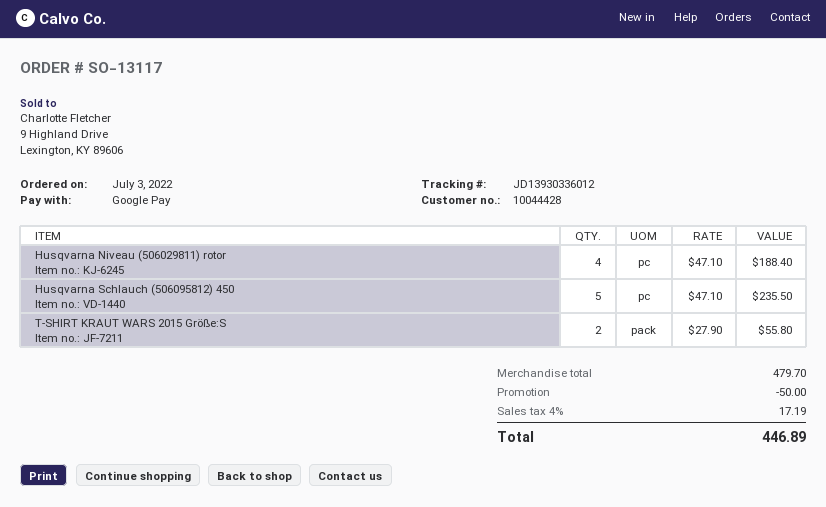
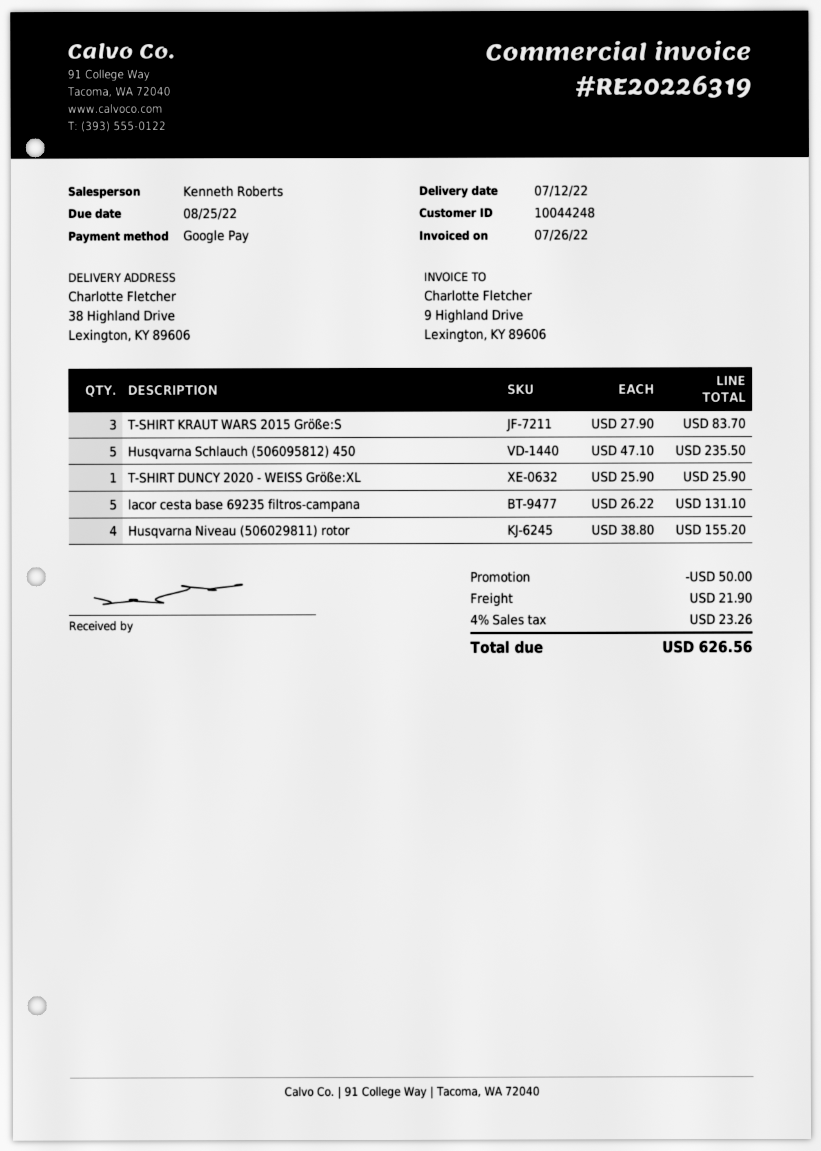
customer number: 10044428 -> 10044248
Husqvarna Niveau (506029811) rotor: 4 x 47.10 = 188.40 -> 4 x 38.80 = 155.20
T-SHIRT KRAUT WARS 2015 Größe:S: 2 x 27.90 = 55.80 -> 3 x 27.90 = 83.70
T-SHIRT DUNCY 2020 - WEISS Größe:XL: none -> 1 x 25.90 = 25.90
lacor cesta base 69235 filtros-campana: none -> 5 x 26.22 = 131.10
shipping: none -> 21.90
tax: 4% = 17.19 -> 4% = 23.26
total: 446.89 -> 626.56

